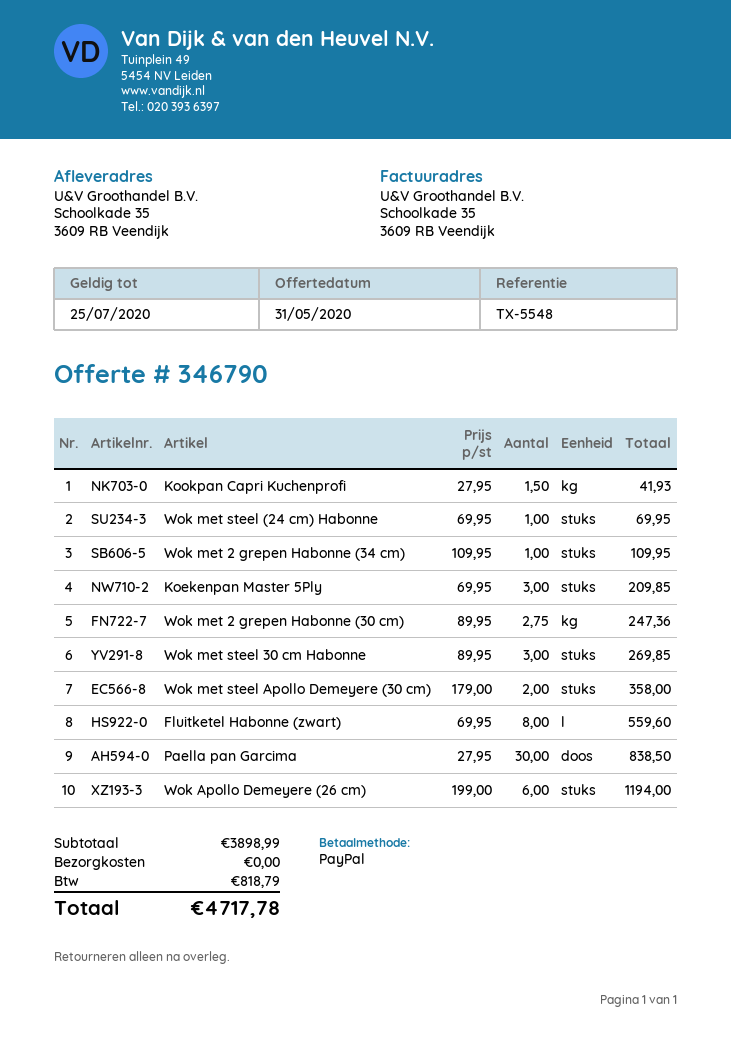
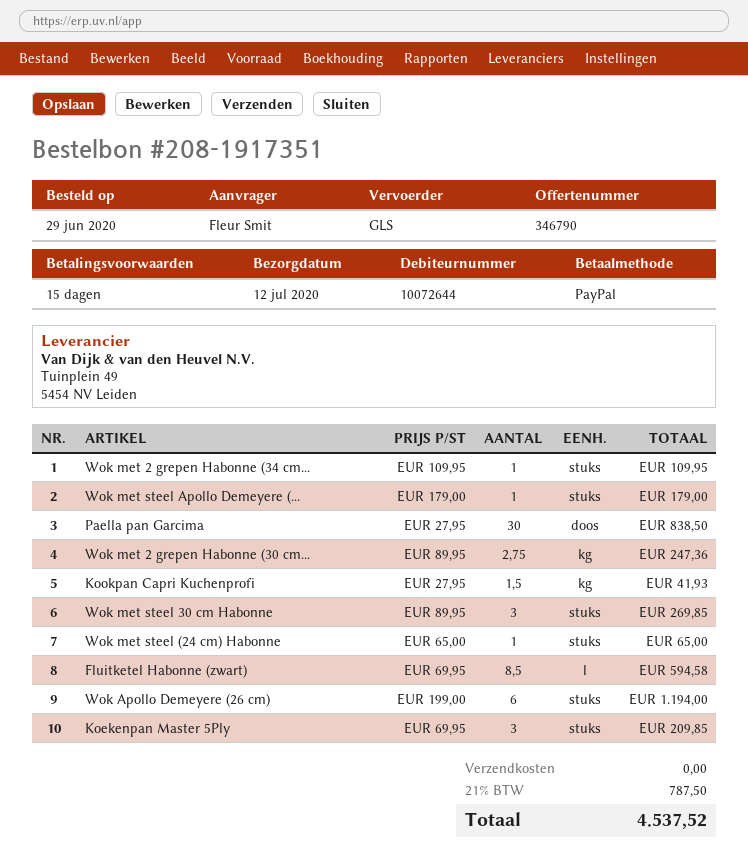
Wok met steel (24 cm) Habonne: 1 x 69.95 = 69.95 -> 1 x 65.00 = 65.00
Wok met steel Apollo Demeyere (30 cm): 2 x 179.00 = 358.00 -> 1 x 179.00 = 179.00
Fluitketel Habonne (zwart): 8 x 69.95 = 559.60 -> 8.5 x 69.95 = 594.58
tax: 818.79 -> 787.50
total: 4717.78 -> 4537.52

